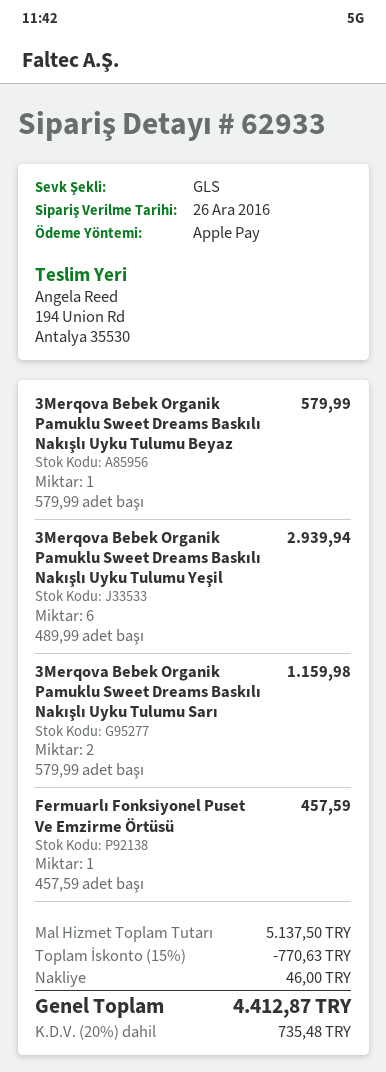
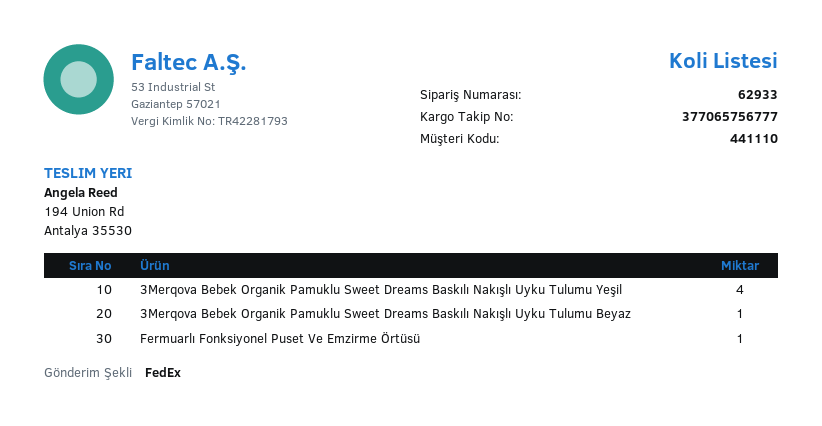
shipping method: GLS -> FedEx
3Merqova Bebek Organik Pamuklu Sweet Dreams Baskılı Nakışlı Uyku Tulumu Yeşil: 6 -> 4
3Merqova Bebek Organik Pamuklu Sweet Dreams Baskılı Nakışlı Uyku Tulumu Sarı: 2 -> none

